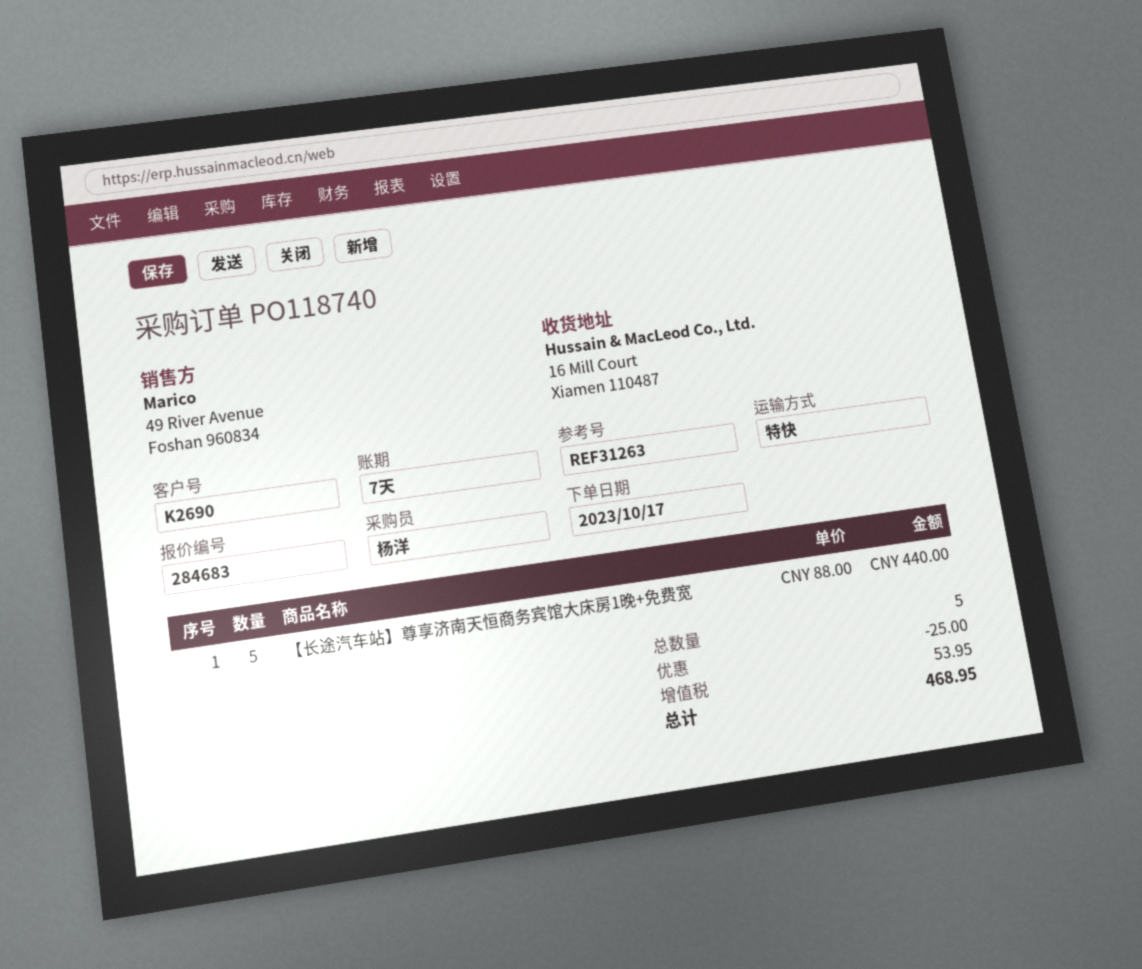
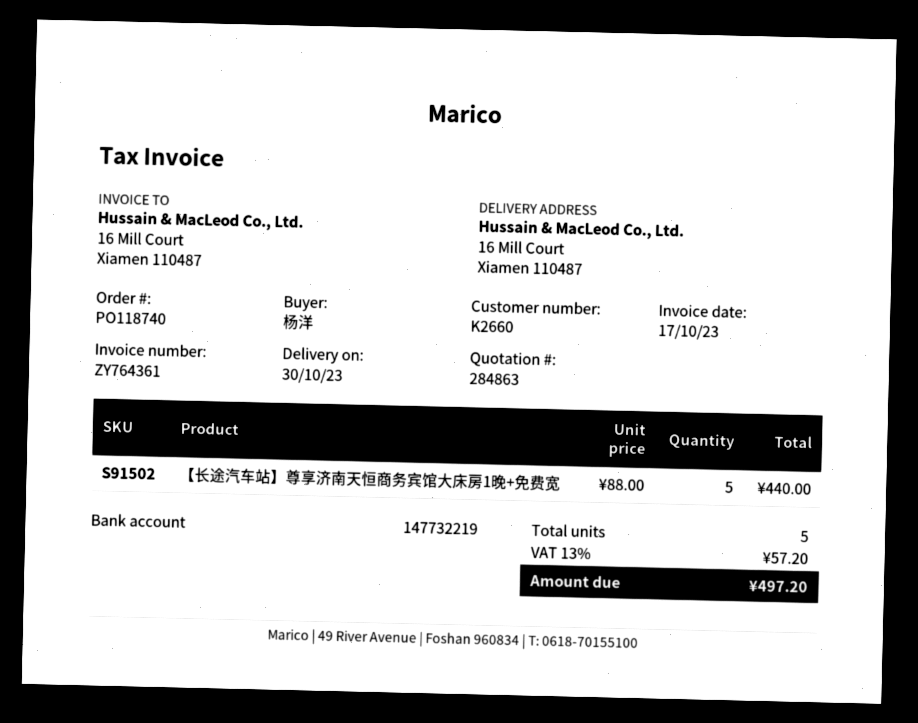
quote number: 284683 -> 284863
customer number: K2690 -> K2660
discount: 25.00 -> none
tax: 53.95 -> 57.20
total: 468.95 -> 497.20

